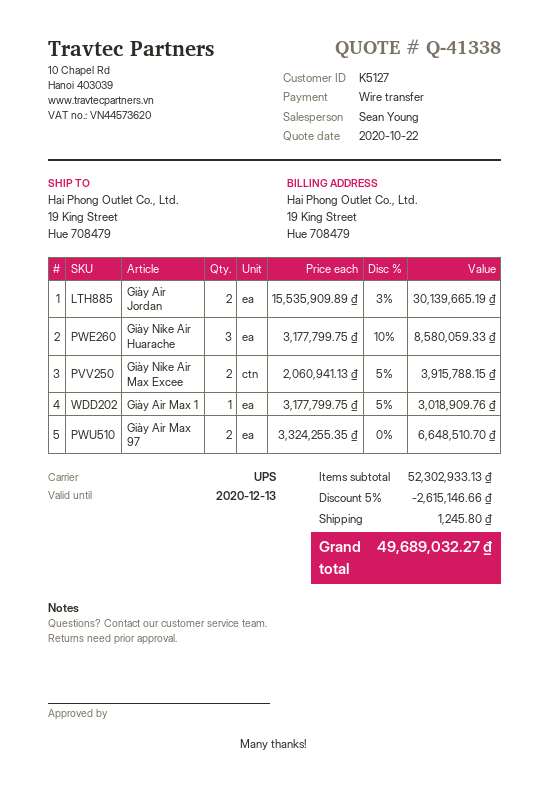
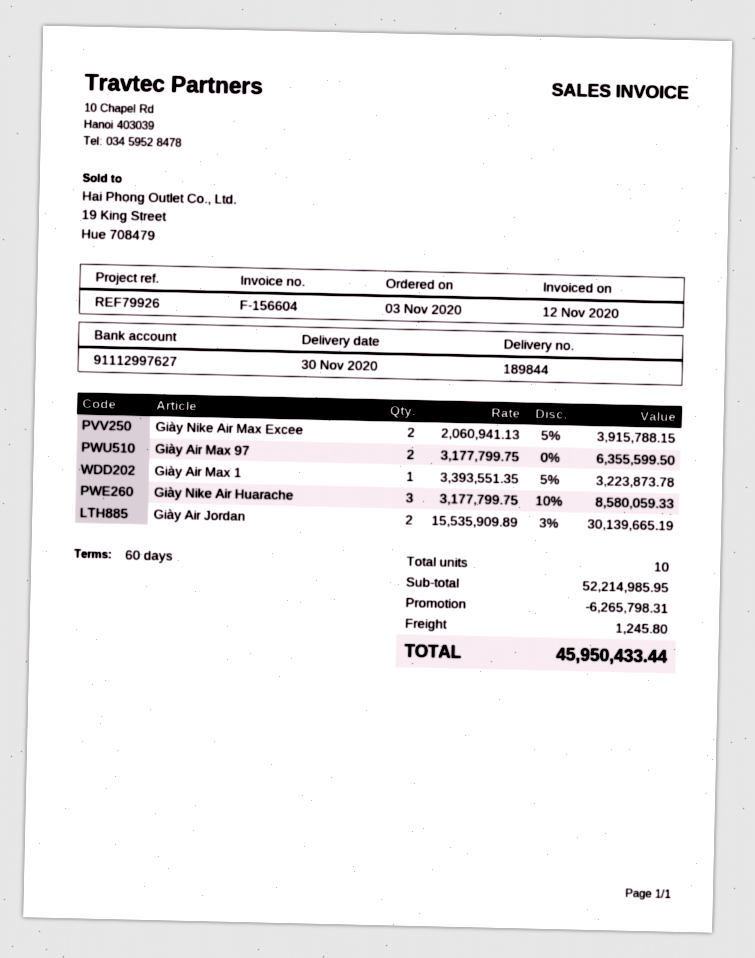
Giày Air Max 1: 1 x 3177799.75 - 5% = 3018909.76 -> 1 x 3393551.35 - 5% = 3223873.78
Giày Air Max 97: 2 x 3324255.35 = 6648510.70 -> 2 x 3177799.75 = 6355599.50
subtotal: 52302933.13 -> 52214985.95
discount: 2615146.66 -> 6265798.31
total: 49689032.27 -> 45950433.44

